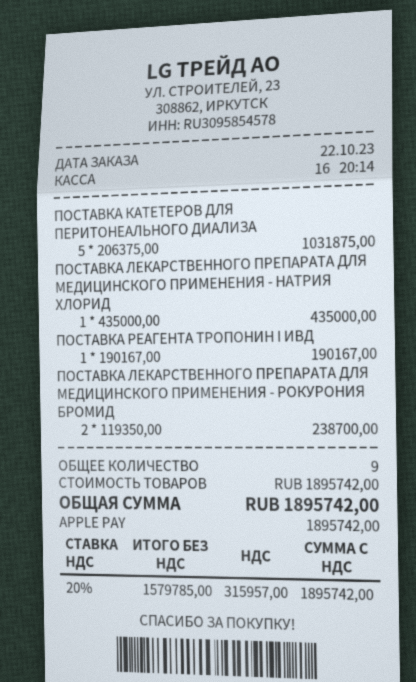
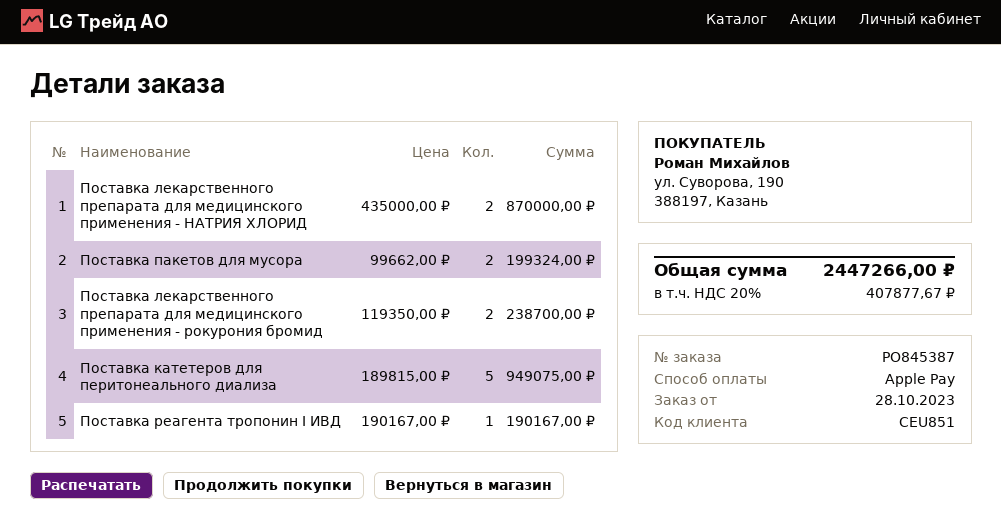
order date: 2023-10-22 -> 2023-10-28
ПОСТАВКА КАТЕТЕРОВ ДЛЯ ПЕРИТОНЕАЛЬНОГО ДИАЛИЗА: 5 x 206375.00 = 1031875.00 -> 5 x 189815.00 = 949075.00
ПОСТАВКА ЛЕКАРСТВЕННОГО ПРЕПАРАТА ДЛЯ МЕДИЦИНСКОГО ПРИМЕНЕНИЯ - НАТРИЯ ХЛОРИД: 1 x 435000.00 = 435000.00 -> 2 x 435000.00 = 870000.00
Поставка пакетов для мусора: none -> 2 x 99662.00 = 199324.00
tax: 20% = 315957.00 -> 20% = 407877.67
total: 1895742.00 -> 2447266.00

